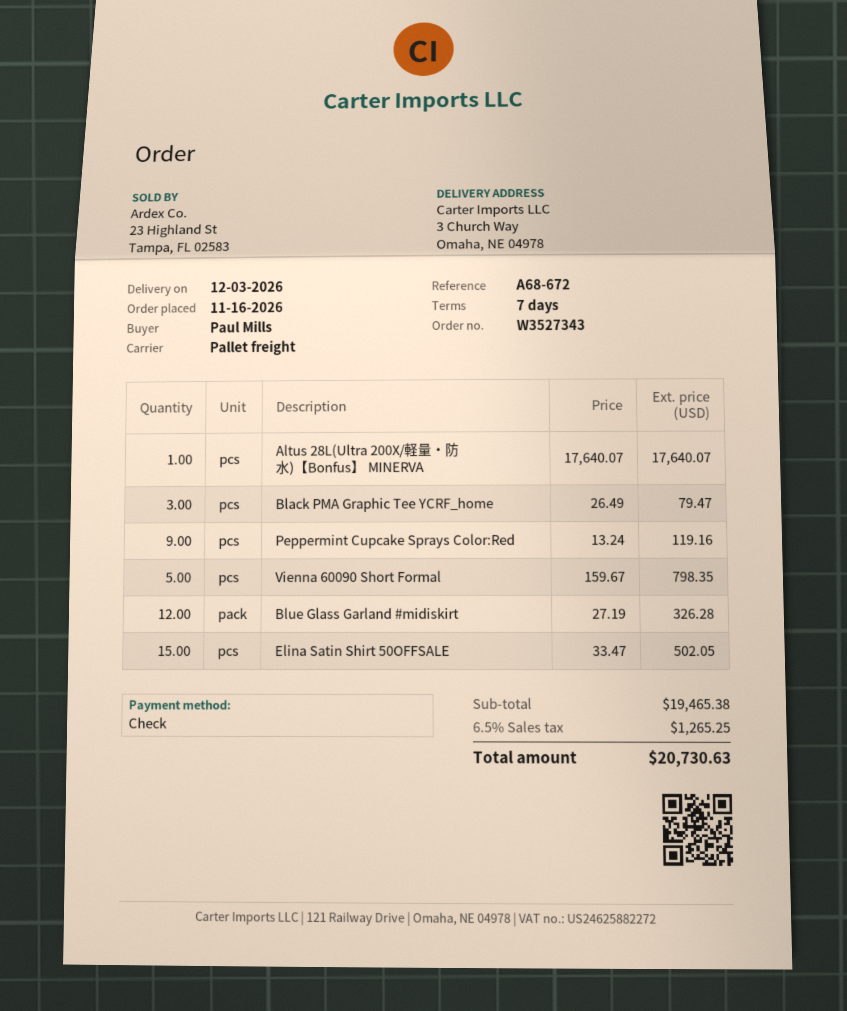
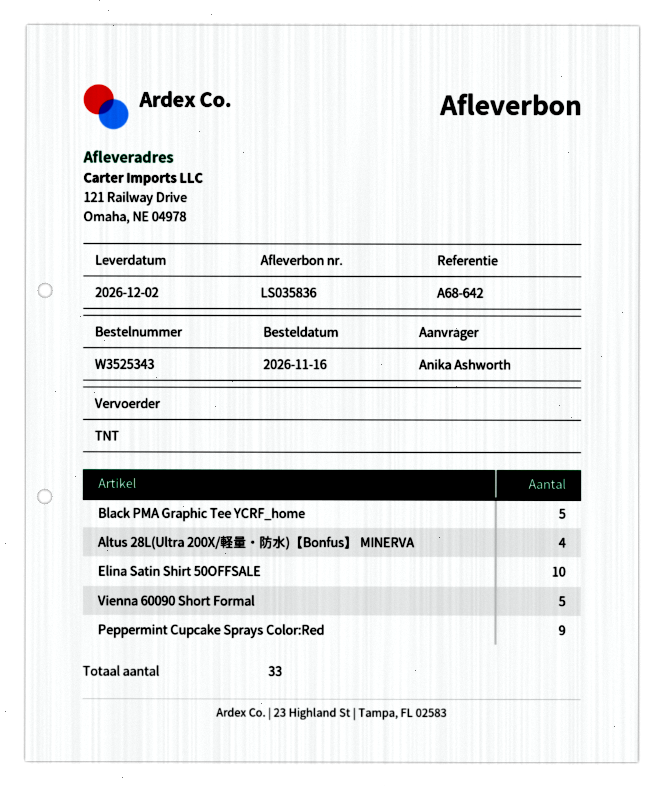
order number: W3527343 -> W3525343
delivery date: 2026-12-03 -> 2026-12-02
reference: A68-672 -> A68-642
ordered by: Paul Mills -> Anika Ashworth
shipping method: pallet freight -> TNT
ship to: 3 Church Way, Omaha, NE 04978 -> 121 Railway Drive, Omaha, NE 04978
Altus 28L(Ultra 200X/軽量・防水)【Bonfus】 MINERVA: 1 -> 4
Black PMA Graphic Tee YCRF_home: 3 -> 5
Blue Glass Garland #midiskirt: 12 -> none
Elina Satin Shirt 50OFFSALE: 15 -> 10

